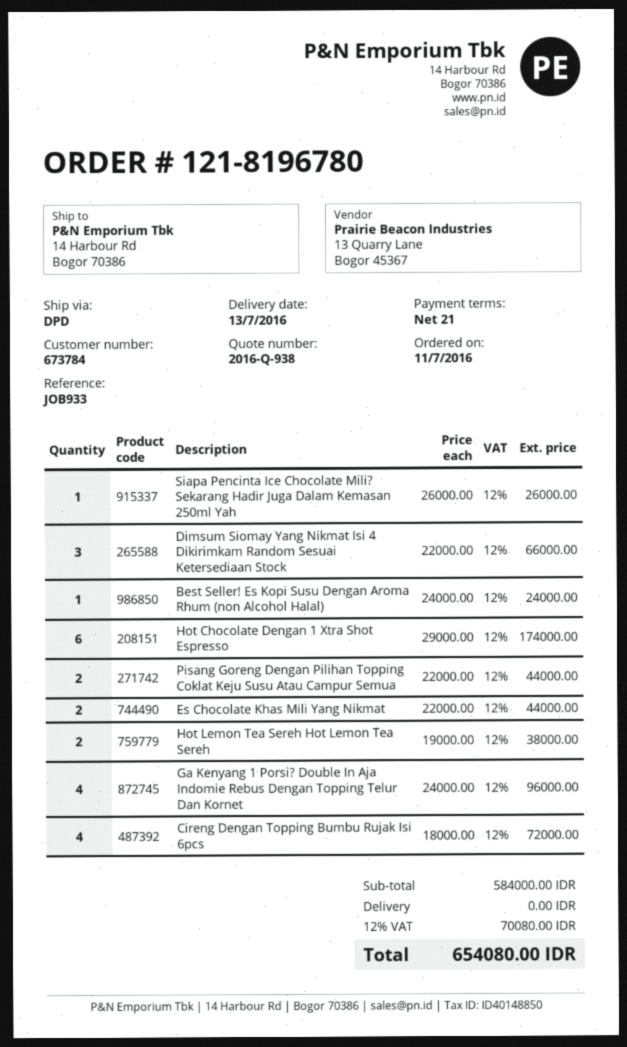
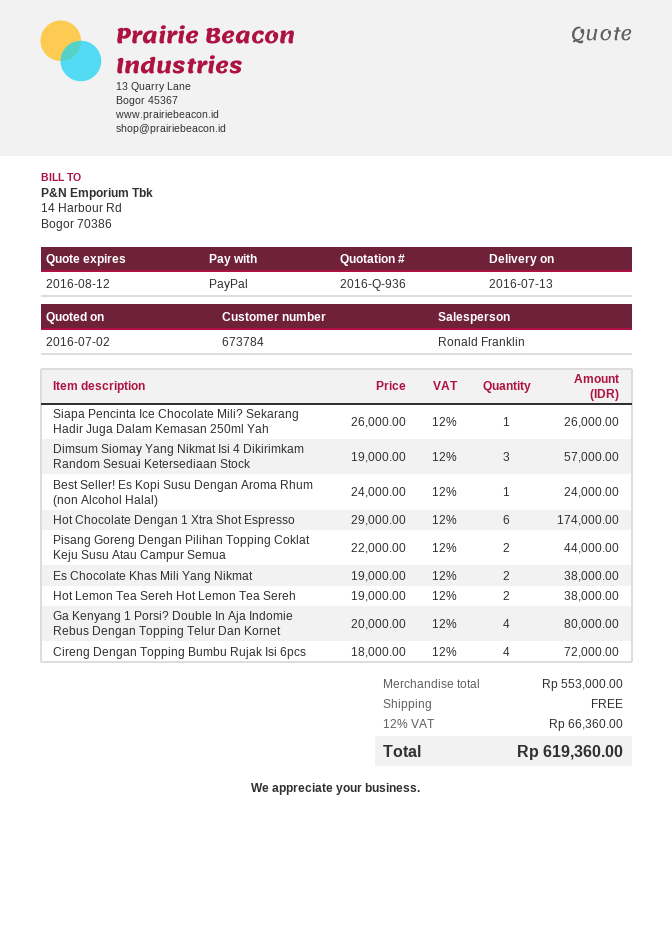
quote number: 2016-Q-938 -> 2016-Q-936
Dimsum Siomay Yang Nikmat Isi 4 Dikirimkam Random Sesuai Ketersediaan Stock: 3 x 22000.00 = 66000.00 -> 3 x 19000.00 = 57000.00
Es Chocolate Khas Mili Yang Nikmat: 2 x 22000.00 = 44000.00 -> 2 x 19000.00 = 38000.00
Ga Kenyang 1 Porsi? Double In Aja Indomie Rebus Dengan Topping Telur Dan Kornet: 4 x 24000.00 = 96000.00 -> 4 x 20000.00 = 80000.00
subtotal: 584000.00 -> 553000.00
tax: 12% = 70080.00 -> 12% = 66360.00
total: 654080.00 -> 619360.00

